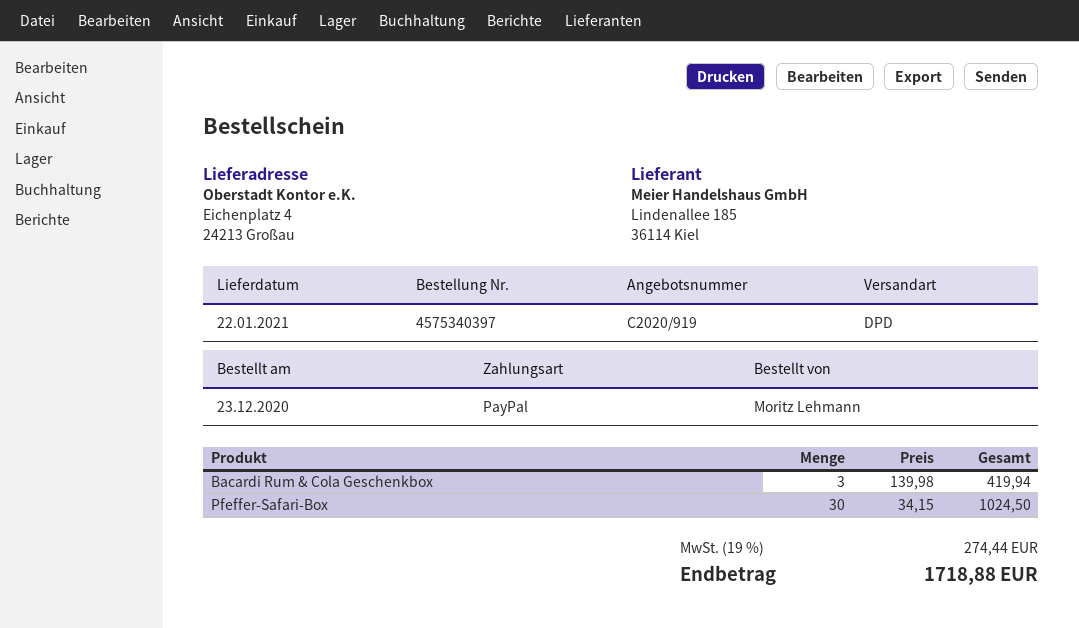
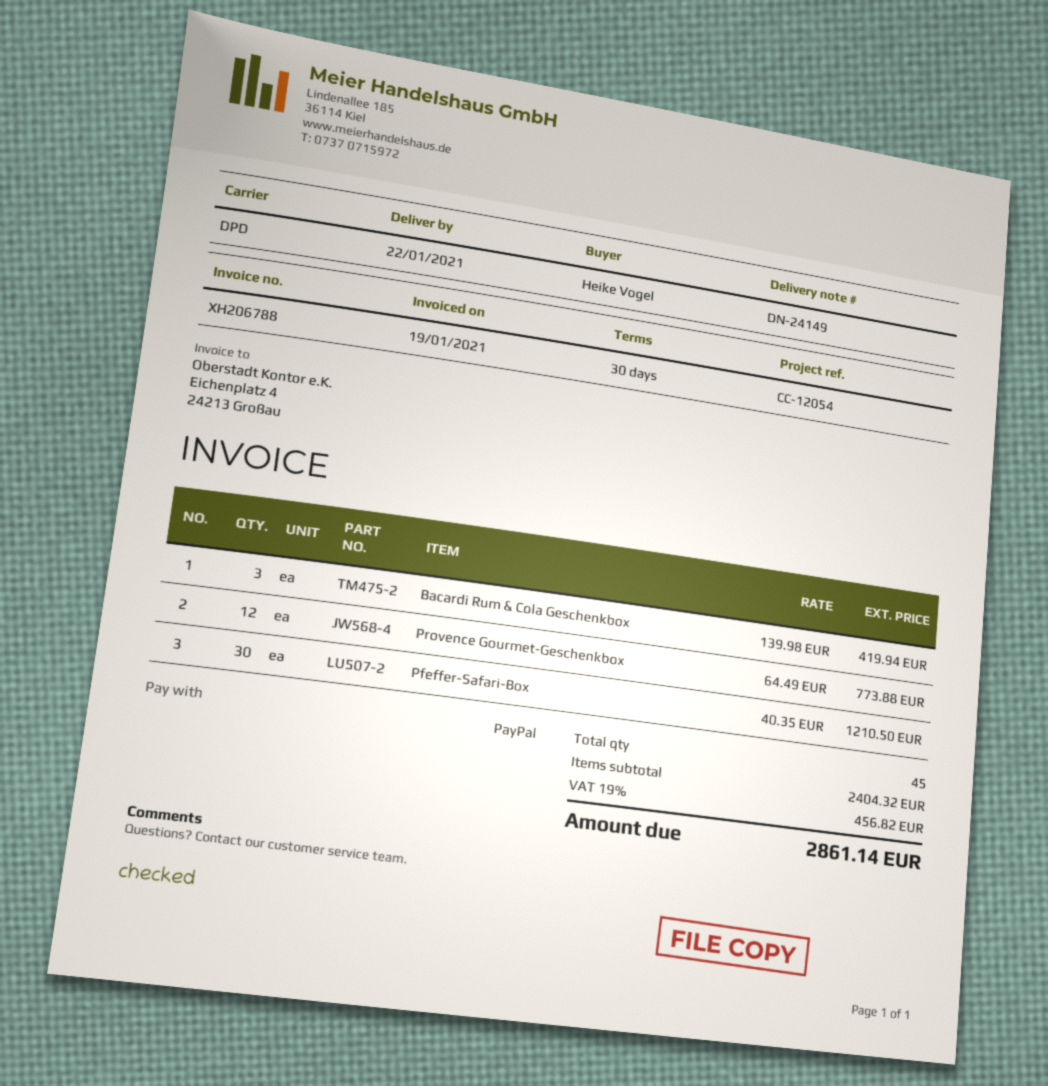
ordered by: Moritz Lehmann -> Heike Vogel
Pfeffer-Safari-Box: 30 x 34.15 = 1024.50 -> 30 x 40.35 = 1210.50
Provence Gourmet-Geschenkbox: none -> 12 x 64.49 = 773.88
tax: 19% = 274.44 -> 19% = 456.82
total: 1718.88 -> 2861.14

